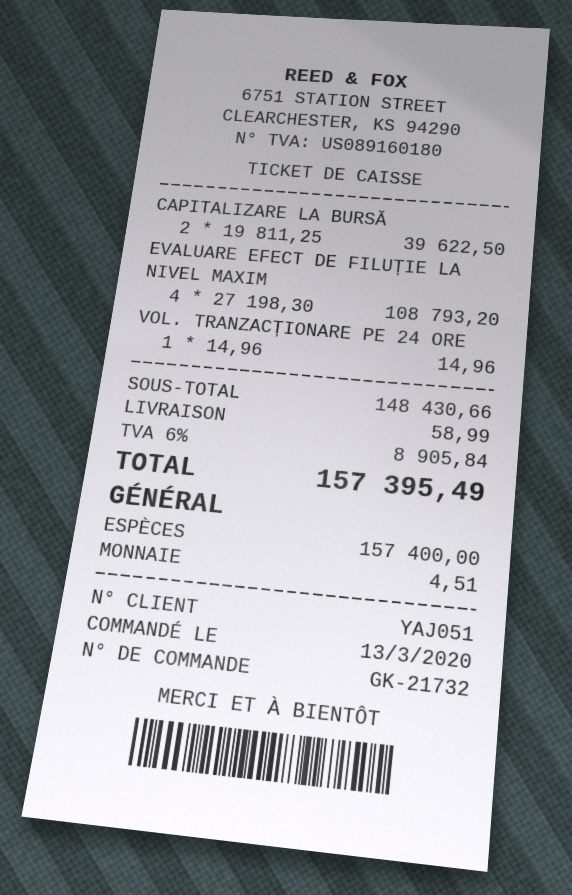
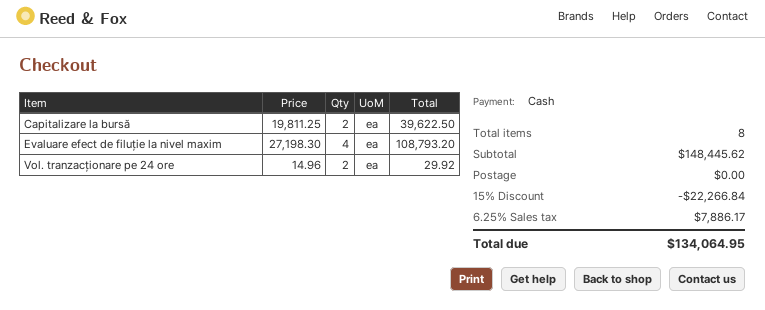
VOL. TRANZACȚIONARE PE 24 ORE: 1 x 14.96 = 14.96 -> 2 x 14.96 = 29.92
subtotal: 148430.66 -> 148445.62
discount: none -> 15% = 22266.84
shipping: 58.99 -> 0.00
tax: 6% = 8905.84 -> 6.25% = 7886.17
total: 157395.49 -> 134064.95

